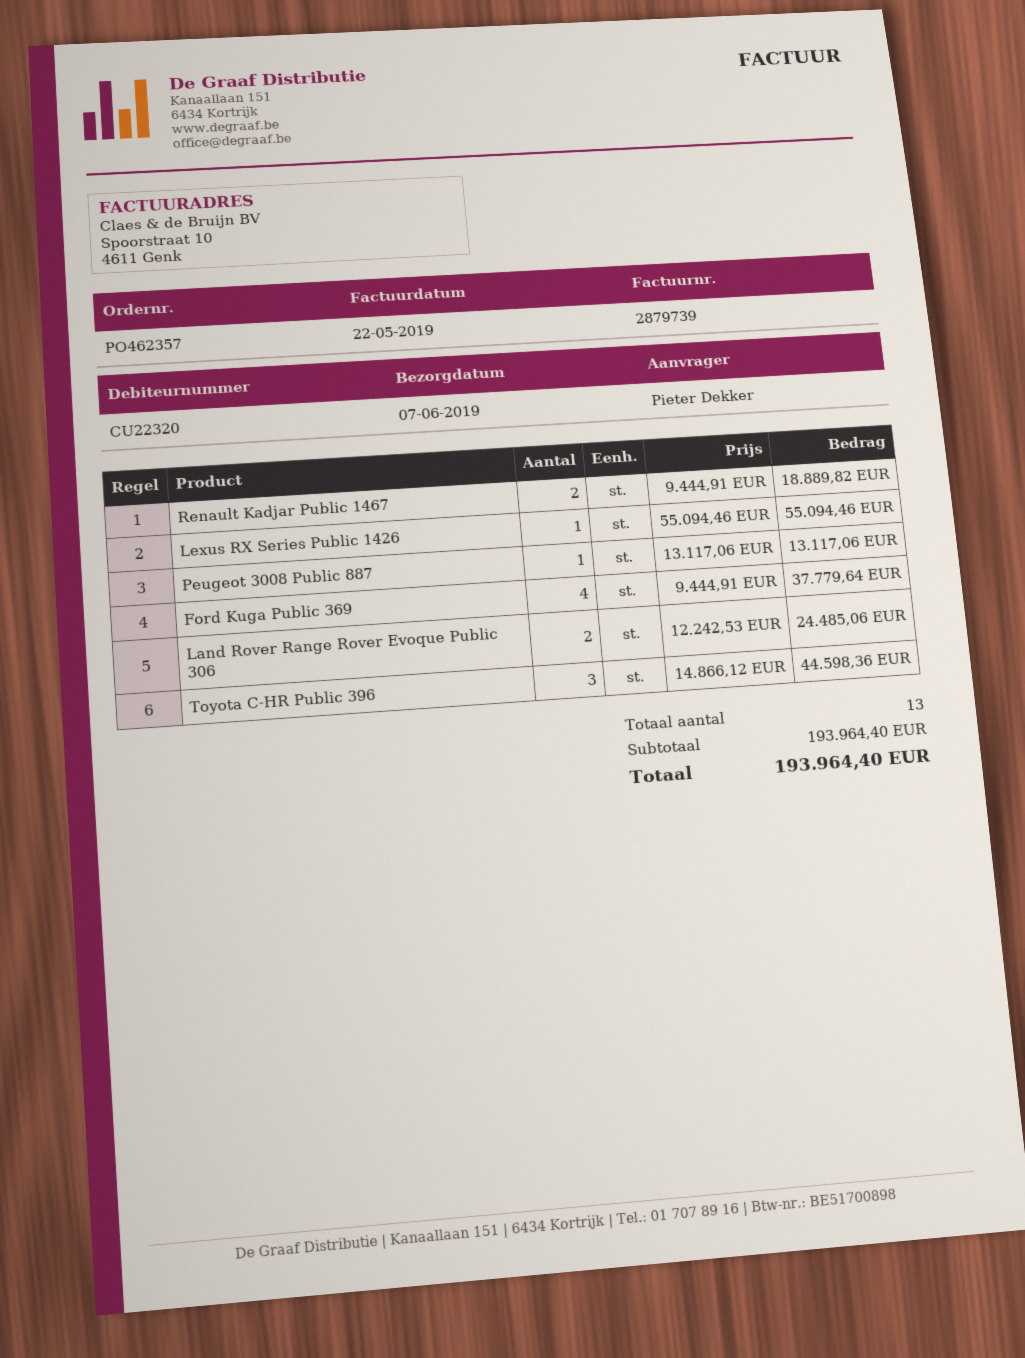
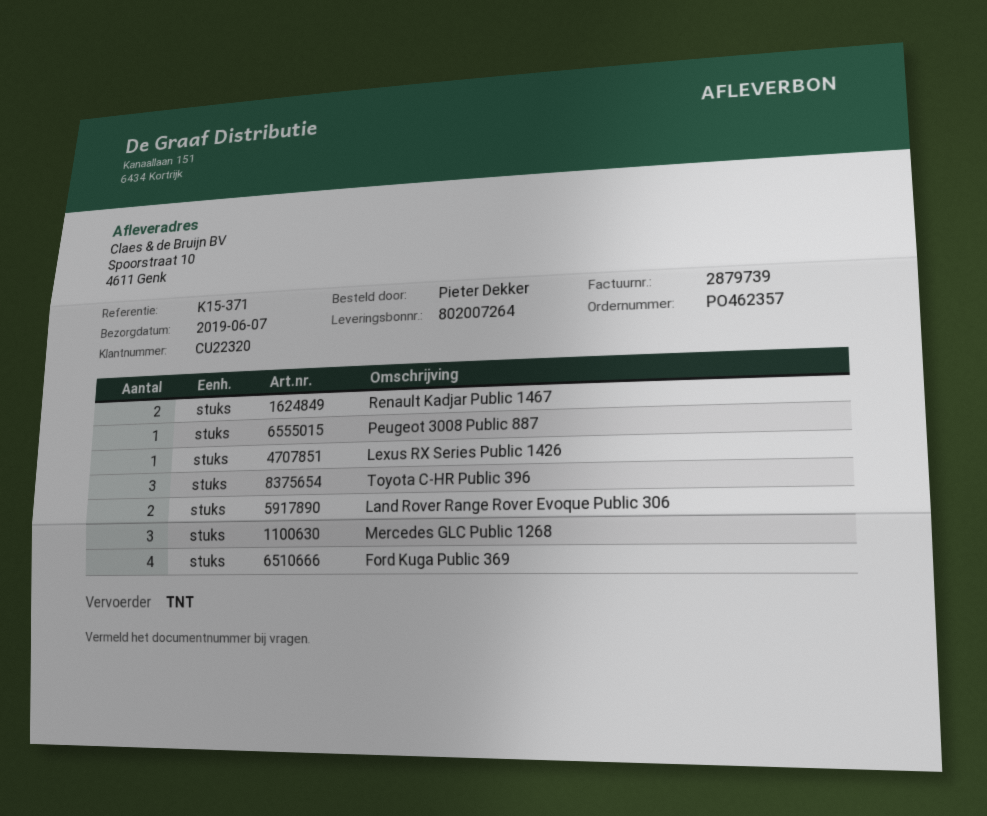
Mercedes GLC Public 1268: none -> 3

